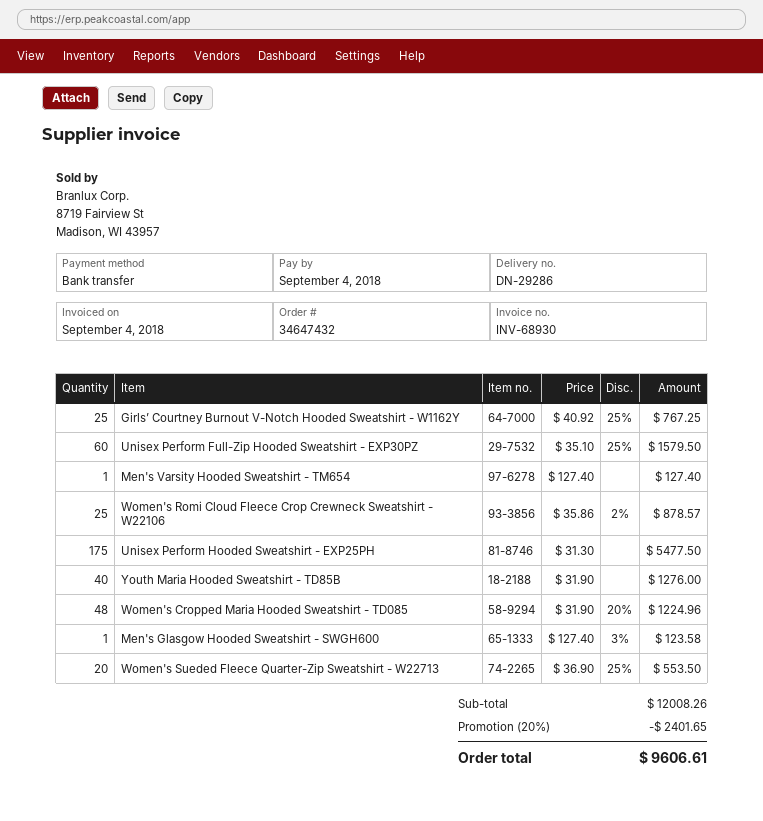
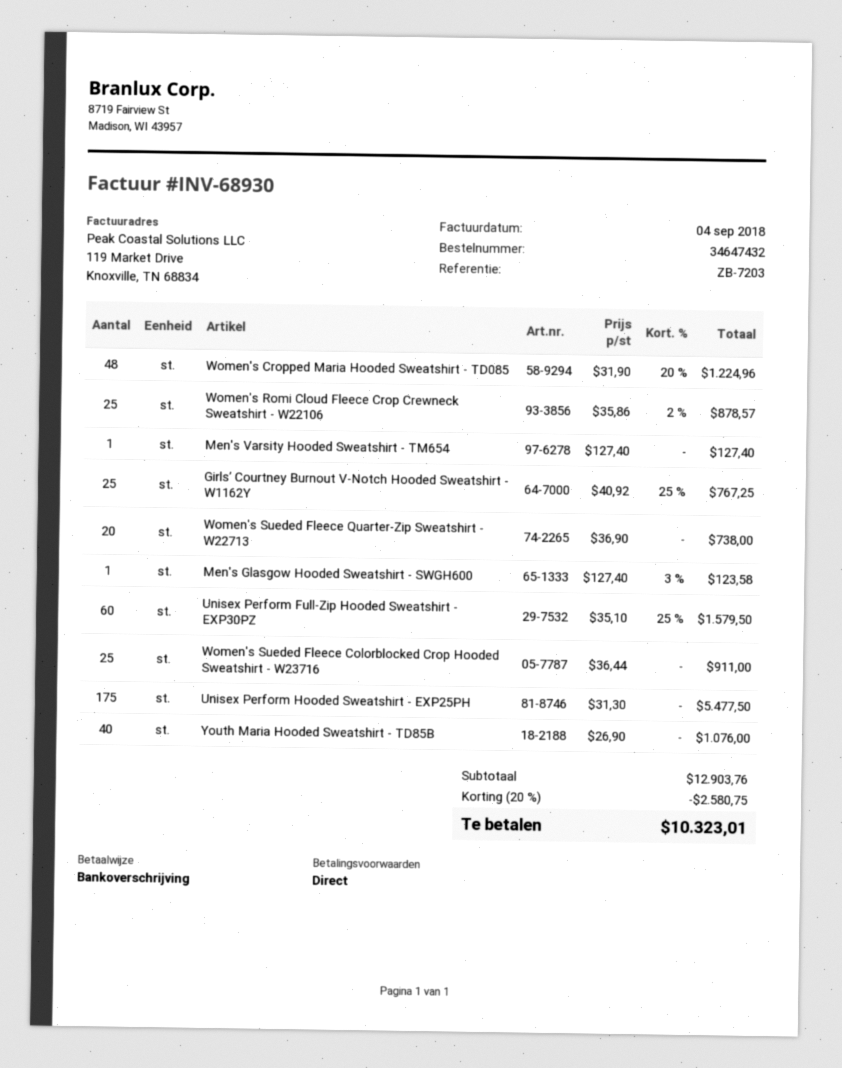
Youth Maria Hooded Sweatshirt - TD85B: 40 x 31.90 = 1276.00 -> 40 x 26.90 = 1076.00
Women's Sueded Fleece Quarter-Zip Sweatshirt - W22713: 20 x 36.90 - 25% = 553.50 -> 20 x 36.90 = 738.00
Women's Sueded Fleece Colorblocked Crop Hooded Sweatshirt - W23716: none -> 25 x 36.44 = 911.00
subtotal: 12008.26 -> 12903.76
discount: 20% = 2401.65 -> 20% = 2580.75
total: 9606.61 -> 10323.01

